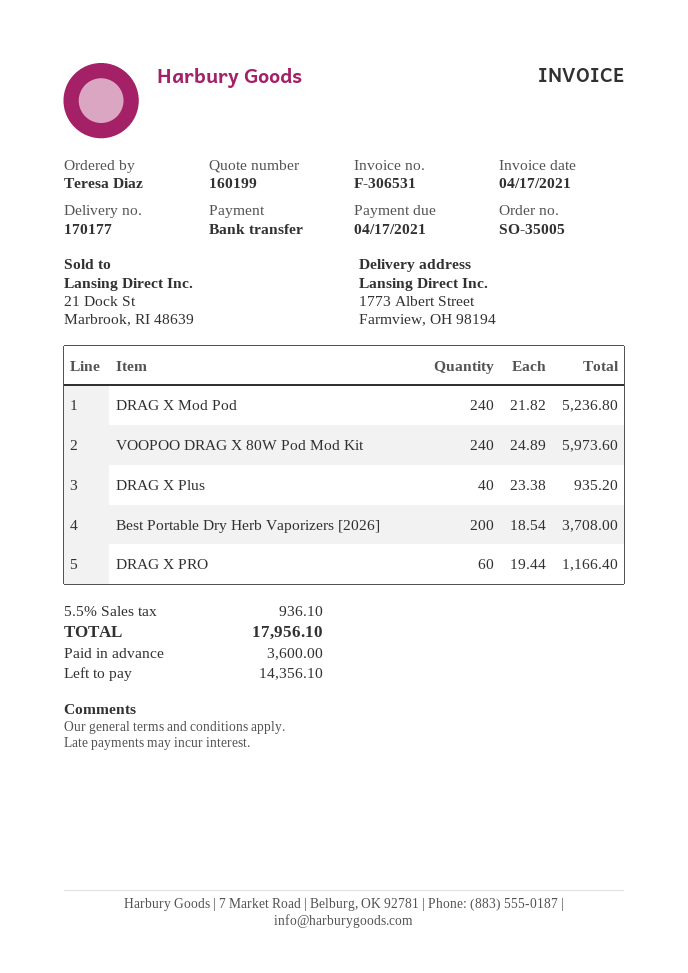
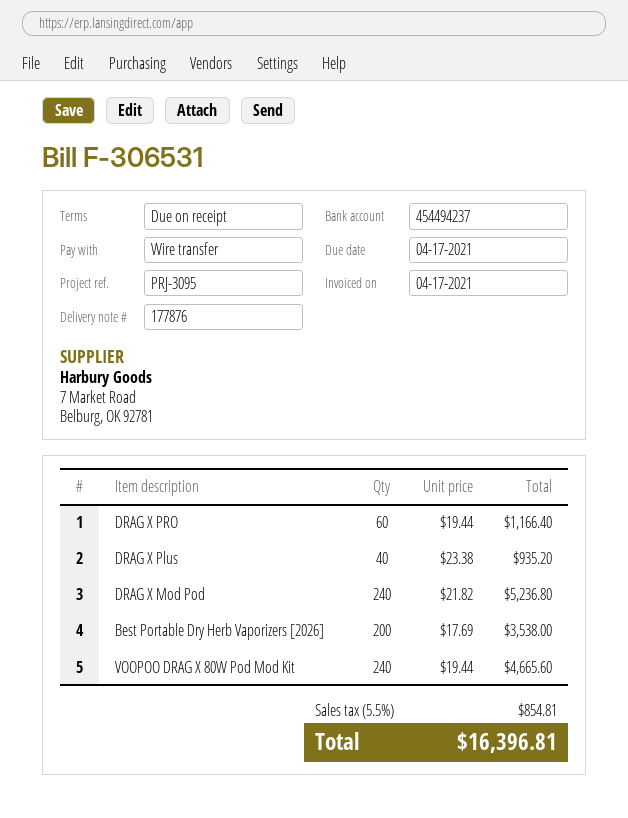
delivery note number: 170177 -> 177876
VOOPOO DRAG X 80W Pod Mod Kit: 240 x 24.89 = 5973.60 -> 240 x 19.44 = 4665.60
Best Portable Dry Herb Vaporizers [2026]: 200 x 18.54 = 3708.00 -> 200 x 17.69 = 3538.00
tax: 5.5% = 936.10 -> 5.5% = 854.81
total: 17956.10 -> 16396.81

